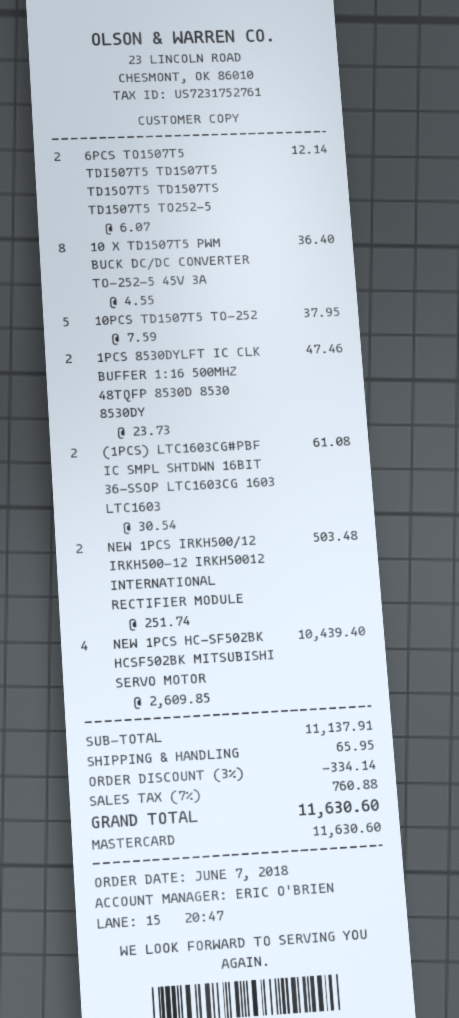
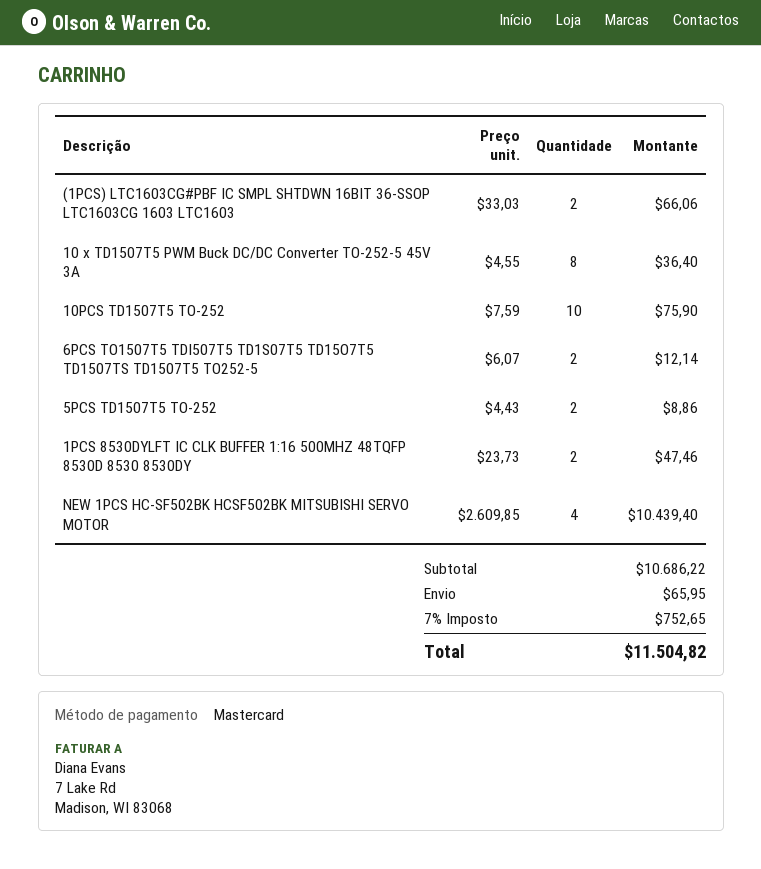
10PCS TD1507T5 TO-252: 5 x 7.59 = 37.95 -> 10 x 7.59 = 75.90
(1PCS) LTC1603CG#PBF IC SMPL SHTDWN 16BIT 36-SSOP LTC1603CG 1603 LTC1603: 2 x 30.54 = 61.08 -> 2 x 33.03 = 66.06
NEW 1PCS IRKH500/12 IRKH500-12 IRKH50012 INTERNATIONAL RECTIFIER MODULE: 2 x 251.74 = 503.48 -> none
5PCS TD1507T5 TO-252: none -> 2 x 4.43 = 8.86
subtotal: 11137.91 -> 10686.22
discount: 3% = 334.14 -> none
tax: 7% = 760.88 -> 7% = 752.65
total: 11630.60 -> 11504.82

